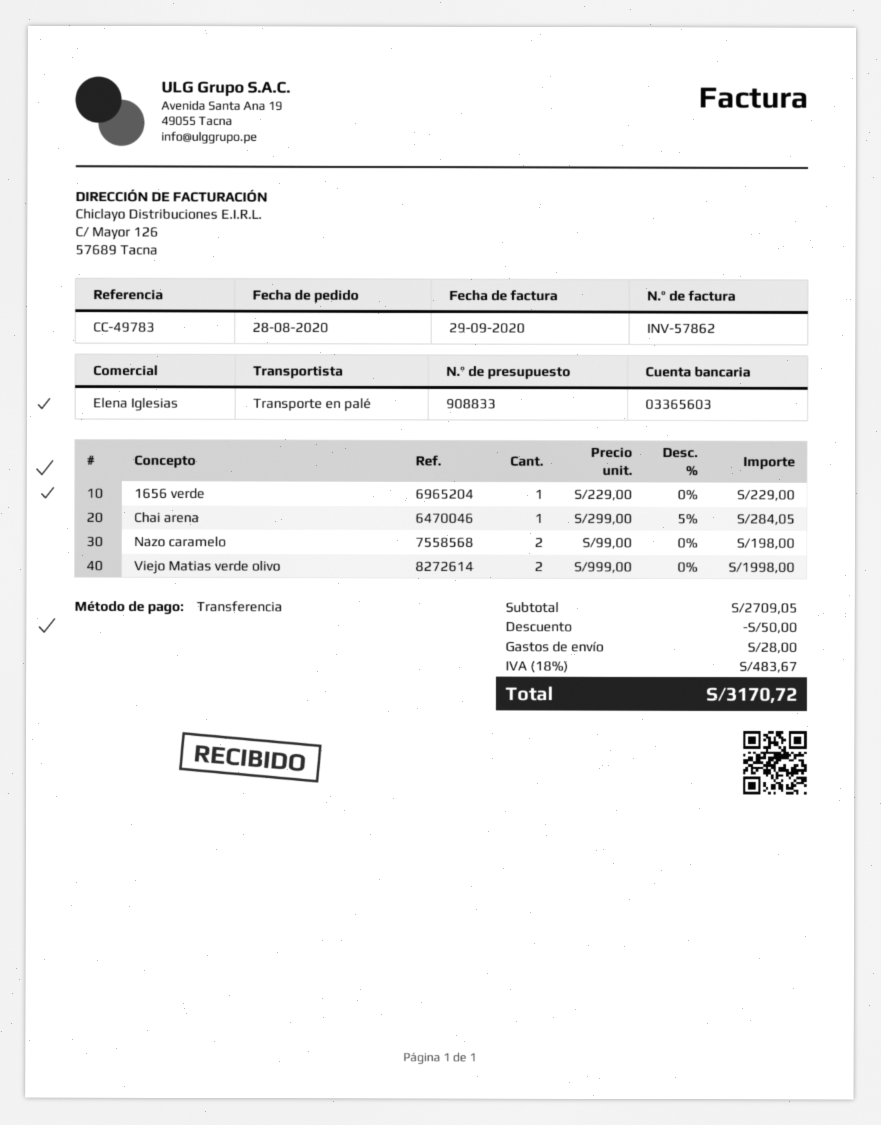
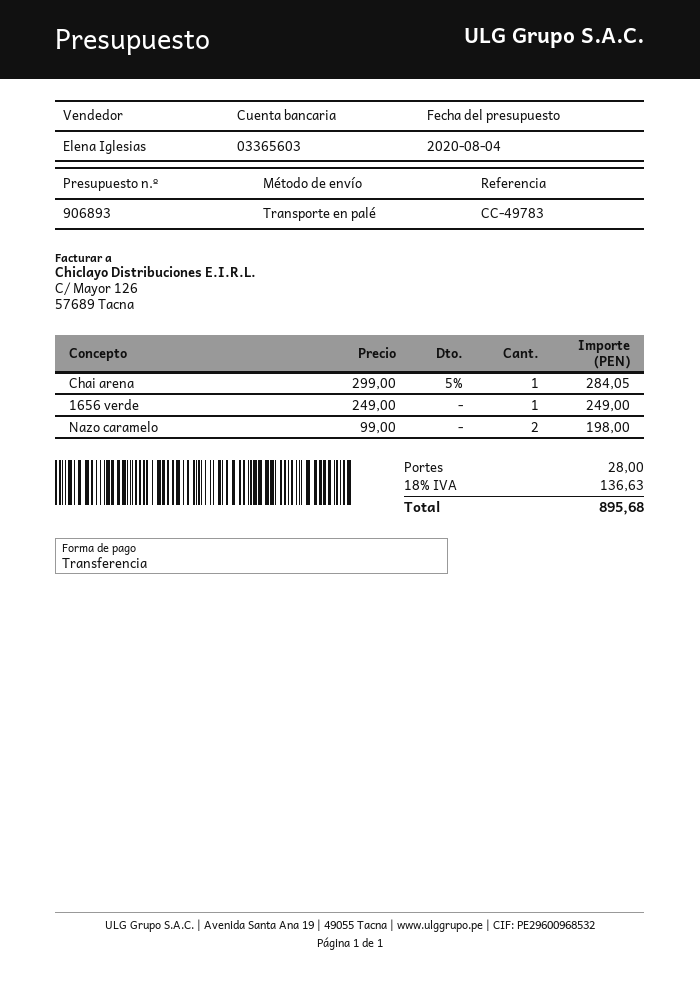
quote number: 908833 -> 906893
1656 verde: 1 x 229.00 = 229.00 -> 1 x 249.00 = 249.00
Viejo Matias verde olivo: 2 x 999.00 = 1998.00 -> none
discount: 50.00 -> none
tax: 18% = 483.67 -> 18% = 136.63
total: 3170.72 -> 895.68

